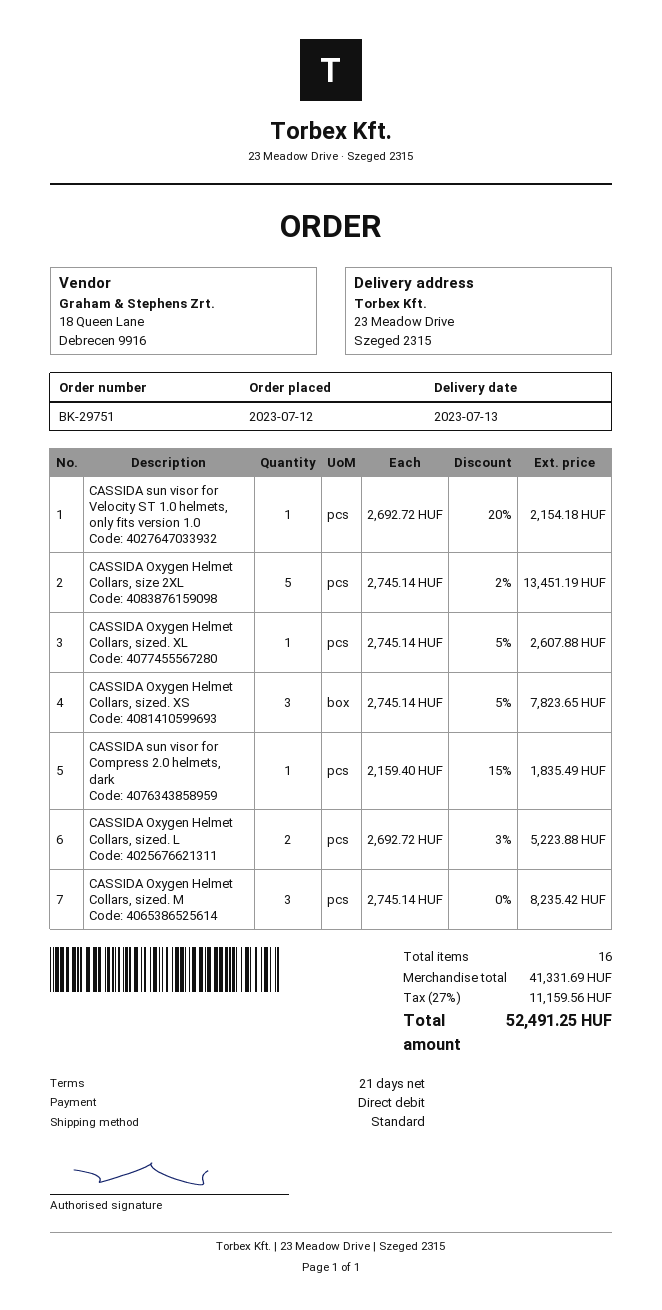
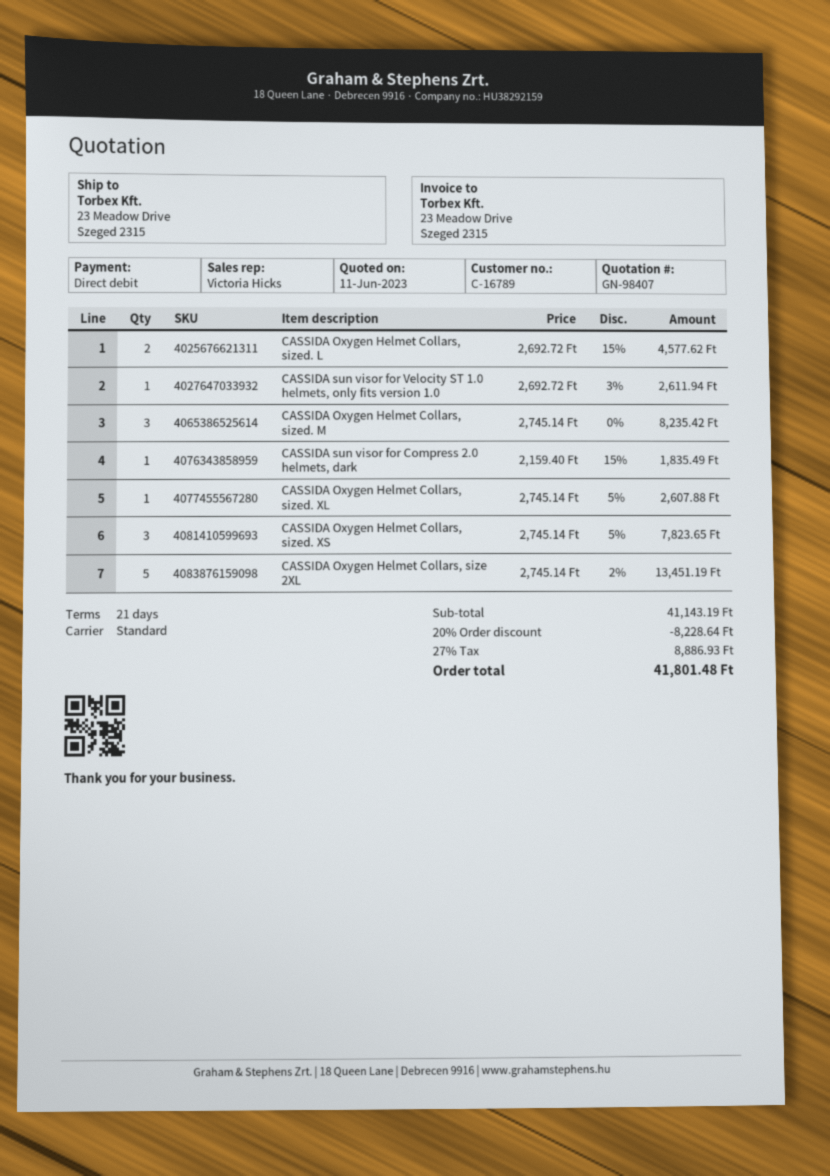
CASSIDA sun visor for Velocity ST 1.0 helmets, only fits version 1.0: 1 x 2692.72 - 20% = 2154.18 -> 1 x 2692.72 - 3% = 2611.94
CASSIDA Oxygen Helmet Collars, sized. L: 2 x 2692.72 - 3% = 5223.88 -> 2 x 2692.72 - 15% = 4577.62
subtotal: 41331.69 -> 41143.19
discount: none -> 20% = 8228.64
tax: 27% = 11159.56 -> 27% = 8886.93
total: 52491.25 -> 41801.48

